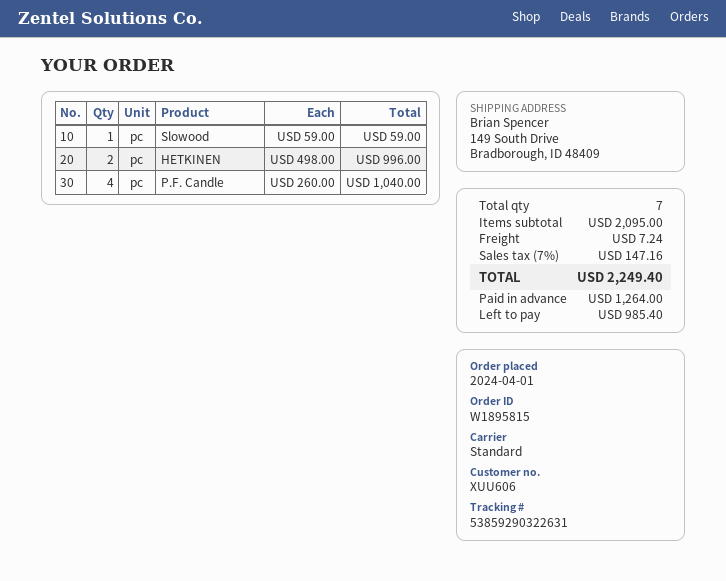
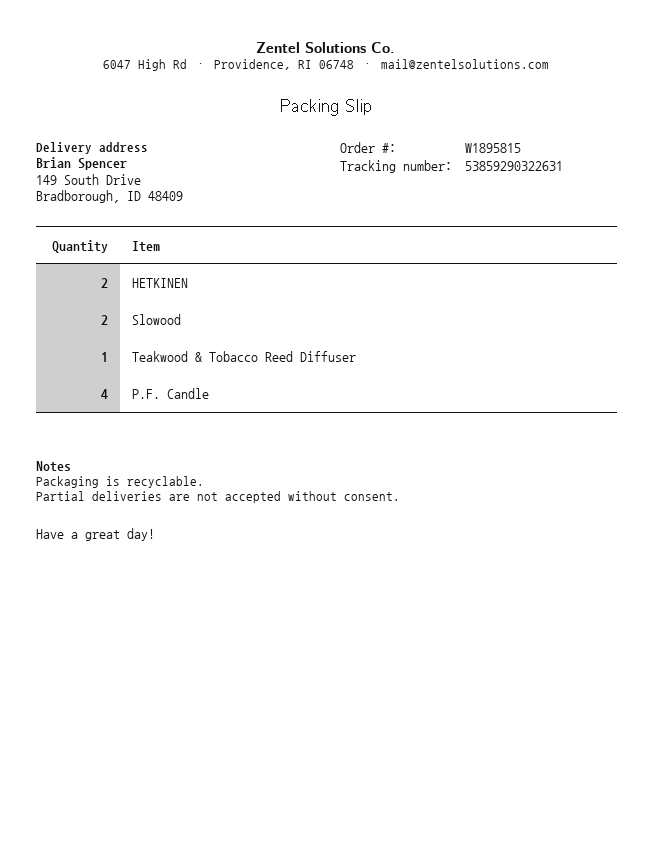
Slowood: 1 -> 2
Teakwood & Tobacco Reed Diffuser: none -> 1

